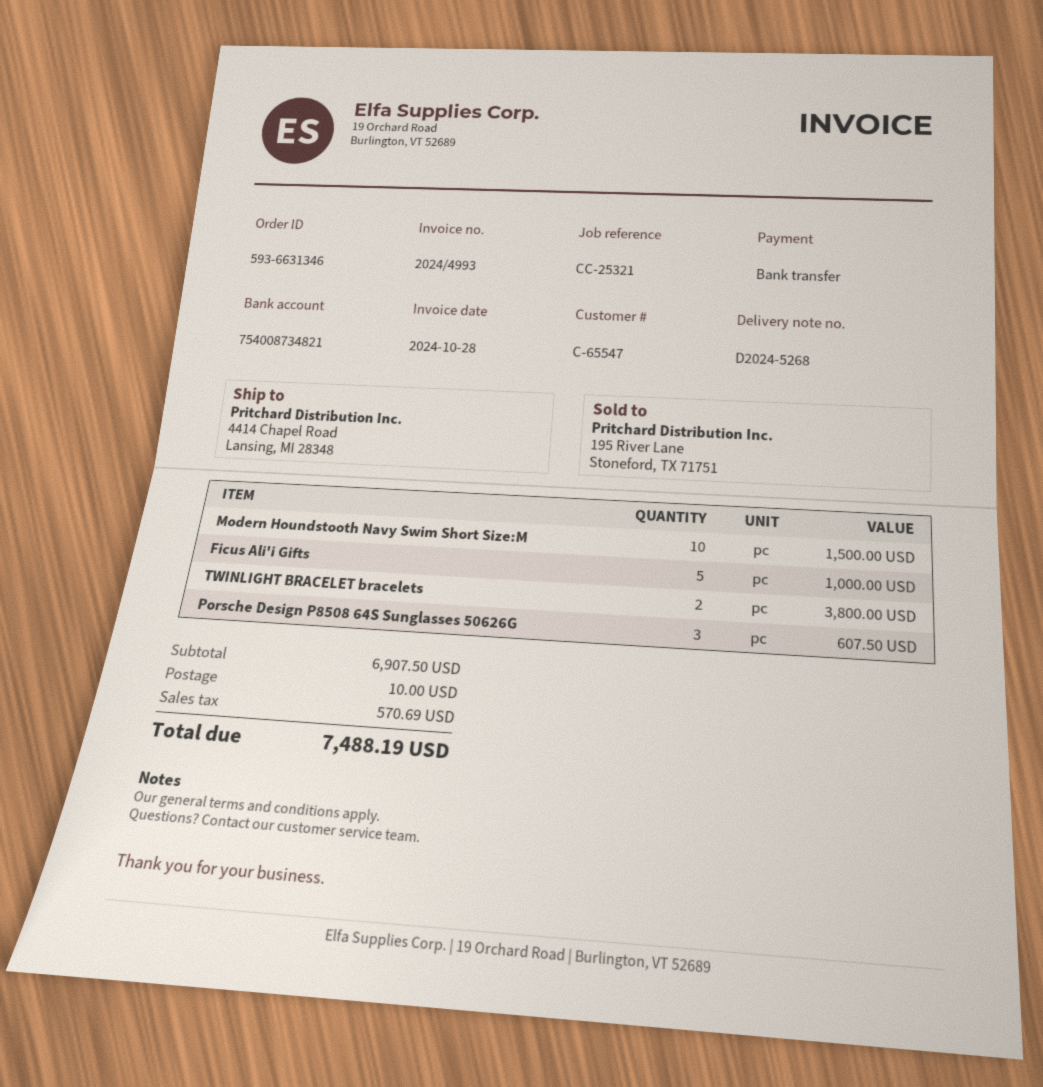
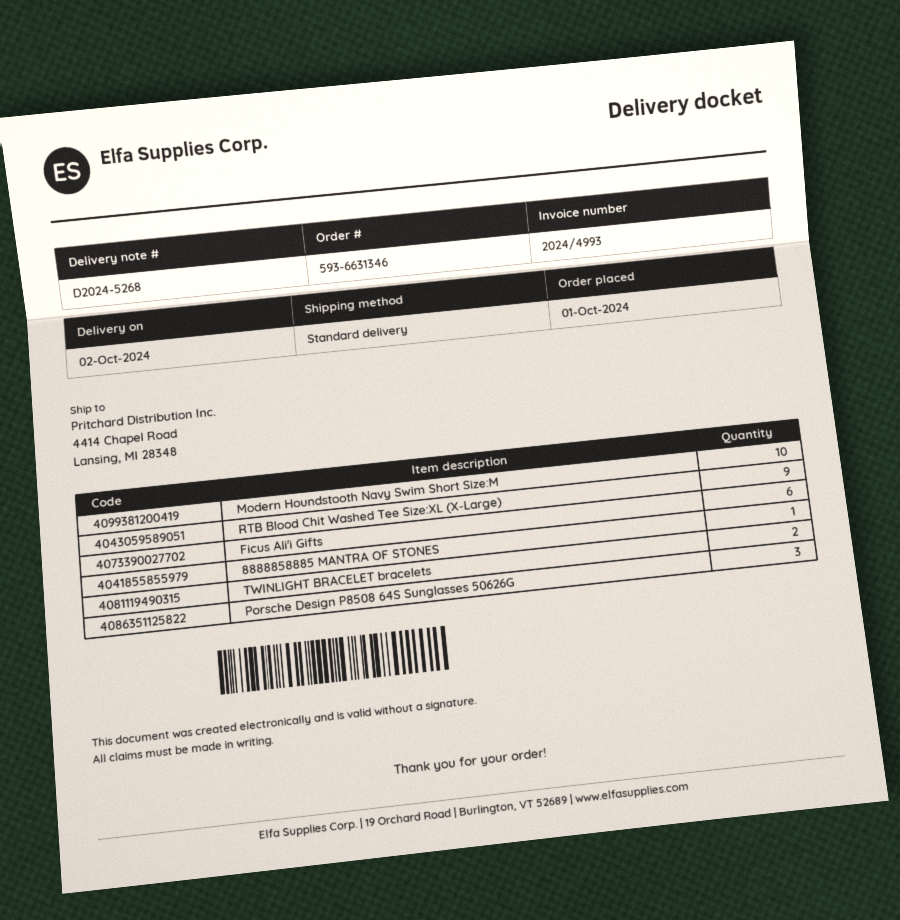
Ficus Ali'i Gifts: 5 -> 6
RTB Blood Chit Washed Tee Size:XL (X-Large): none -> 9
8888858885 MANTRA OF STONES: none -> 1

